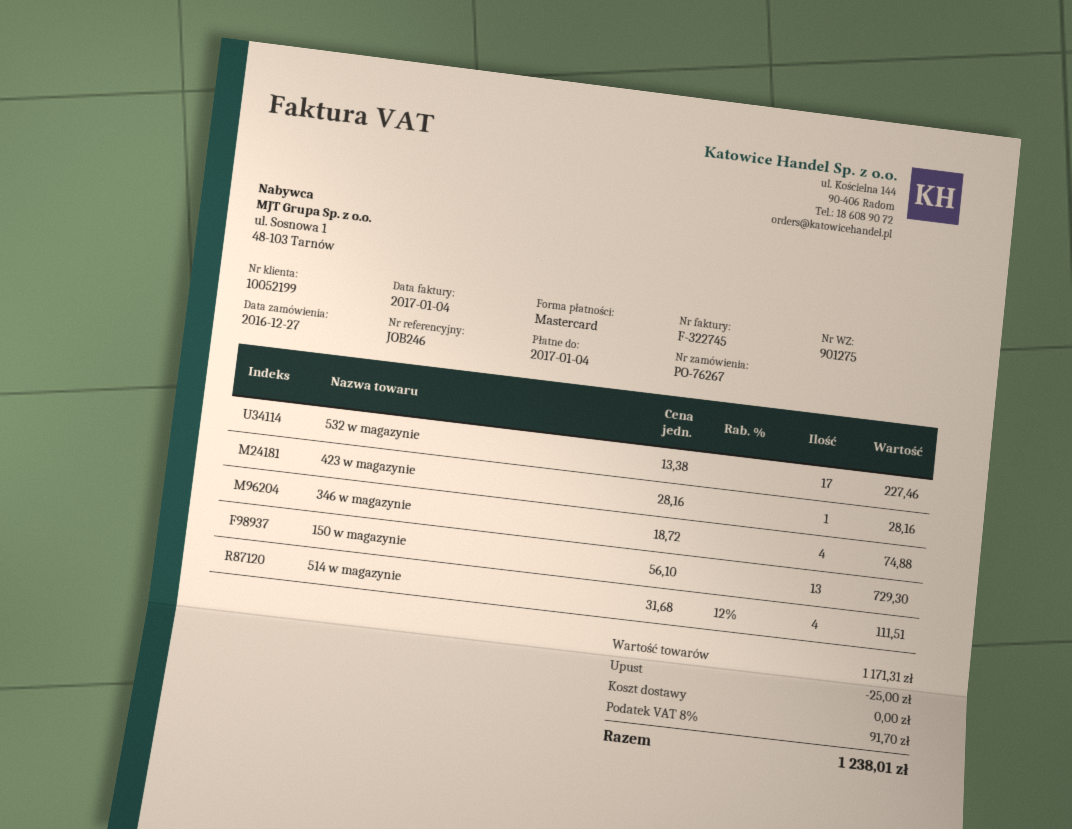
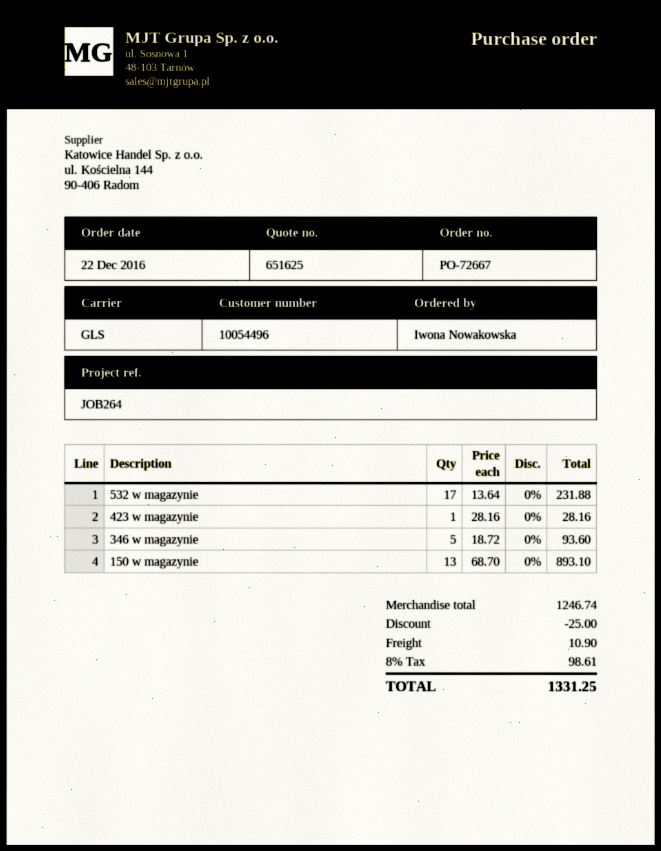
order number: PO-76267 -> PO-72667
order date: 2016-12-27 -> 2016-12-22
customer number: 10052199 -> 10054496
reference: JOB246 -> JOB264
532 w magazynie: 17 x 13.38 = 227.46 -> 17 x 13.64 = 231.88
346 w magazynie: 4 x 18.72 = 74.88 -> 5 x 18.72 = 93.60
150 w magazynie: 13 x 56.10 = 729.30 -> 13 x 68.70 = 893.10
514 w magazynie: 4 x 31.68 - 12% = 111.51 -> none
subtotal: 1171.31 -> 1246.74
shipping: 0.00 -> 10.90
tax: 8% = 91.70 -> 8% = 98.61
total: 1238.01 -> 1331.25

